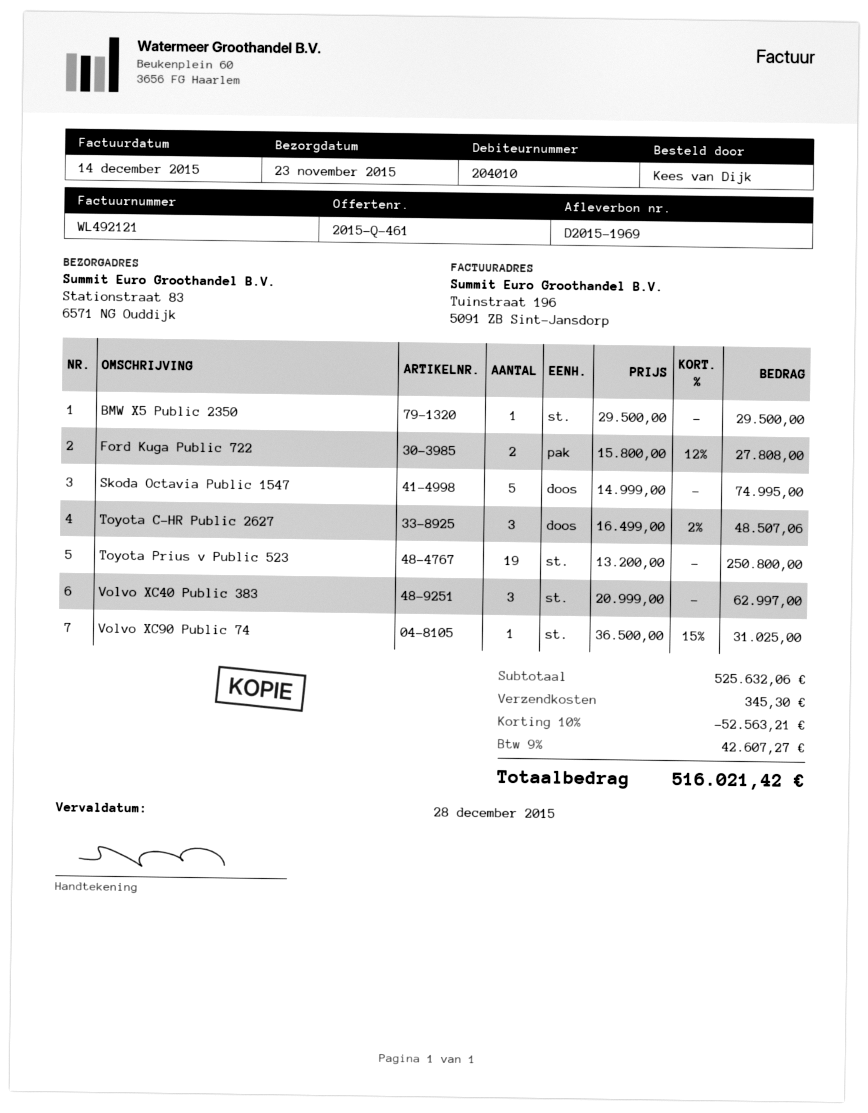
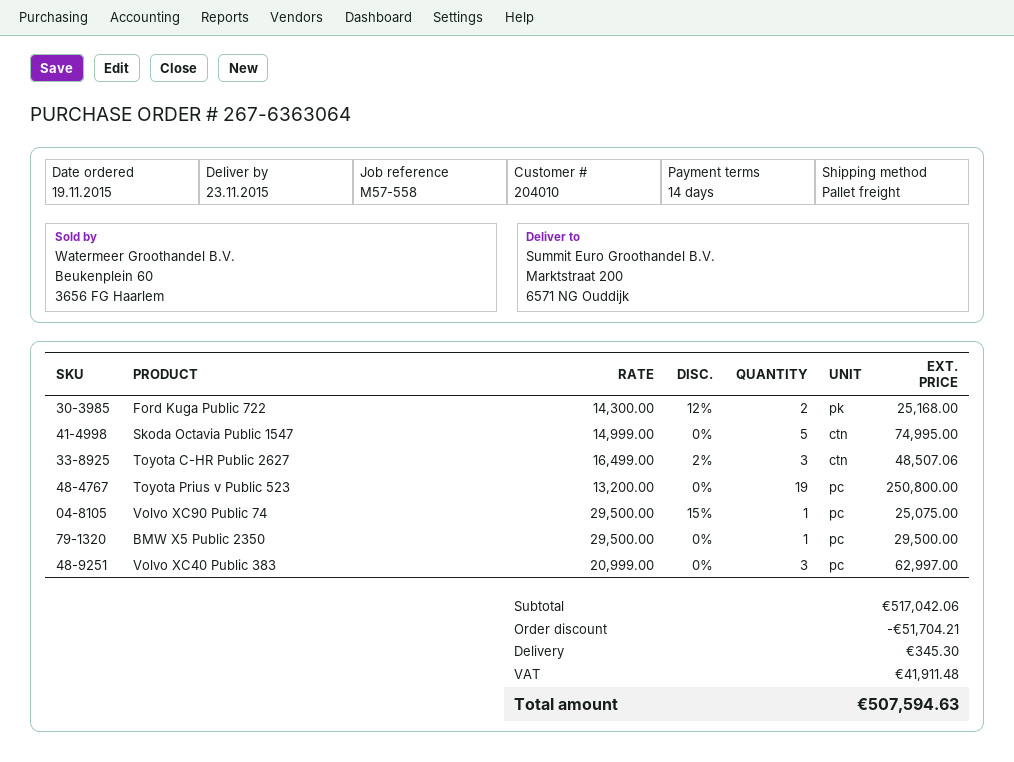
ship to: Stationstraat 83, 6571 NG Ouddijk -> Marktstraat 200, 6571 NG Ouddijk
Ford Kuga Public 722: 2 x 15800.00 - 12% = 27808.00 -> 2 x 14300.00 - 12% = 25168.00
Volvo XC90 Public 74: 1 x 36500.00 - 15% = 31025.00 -> 1 x 29500.00 - 15% = 25075.00
subtotal: 525632.06 -> 517042.06
discount: 52563.21 -> 51704.21
tax: 42607.27 -> 41911.48
total: 516021.42 -> 507594.63

